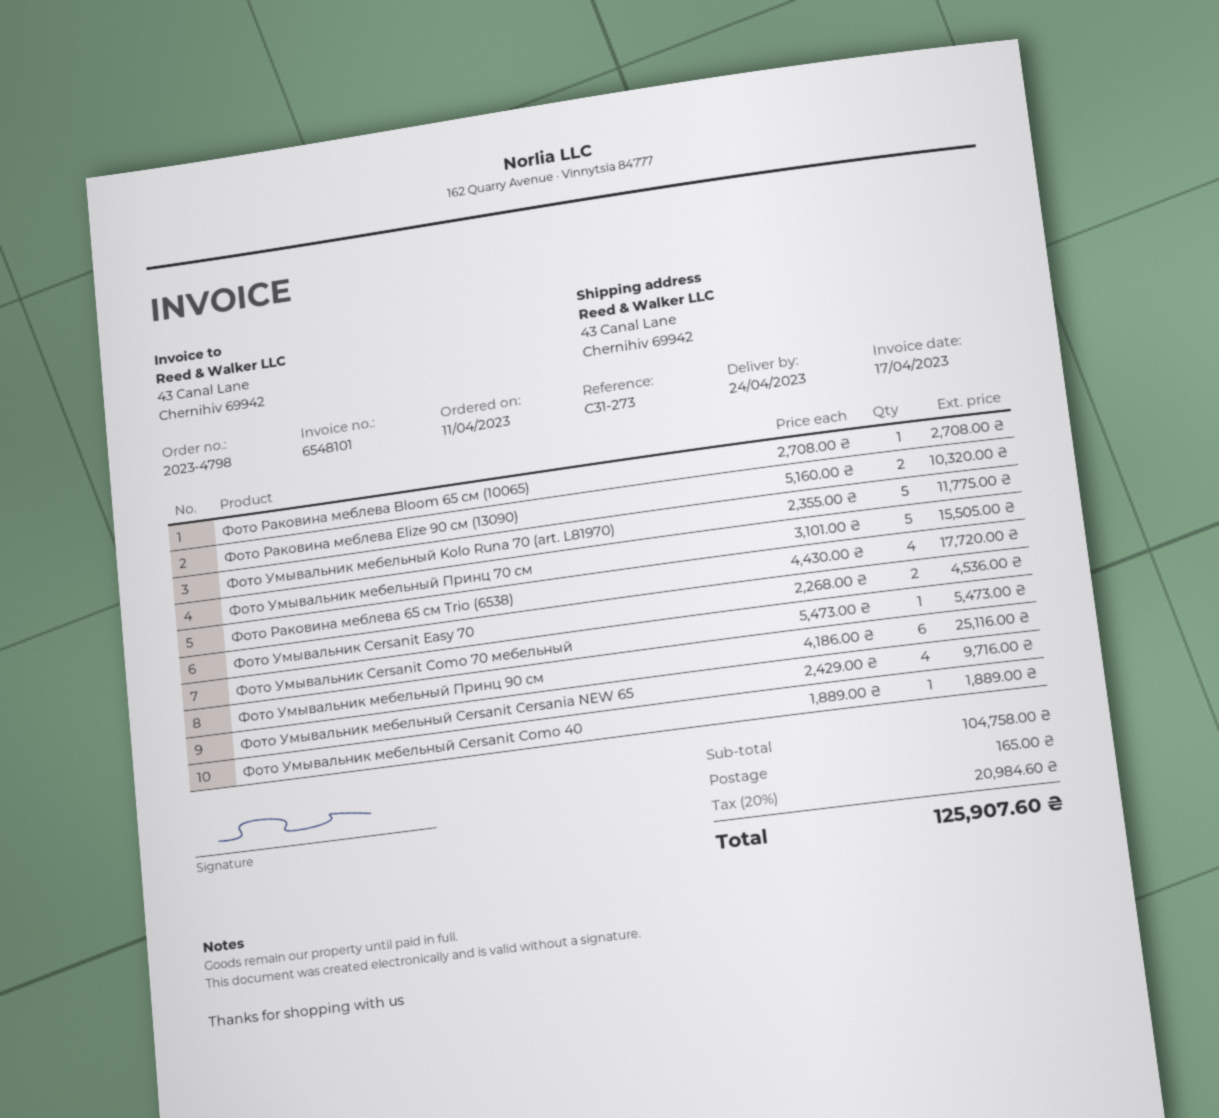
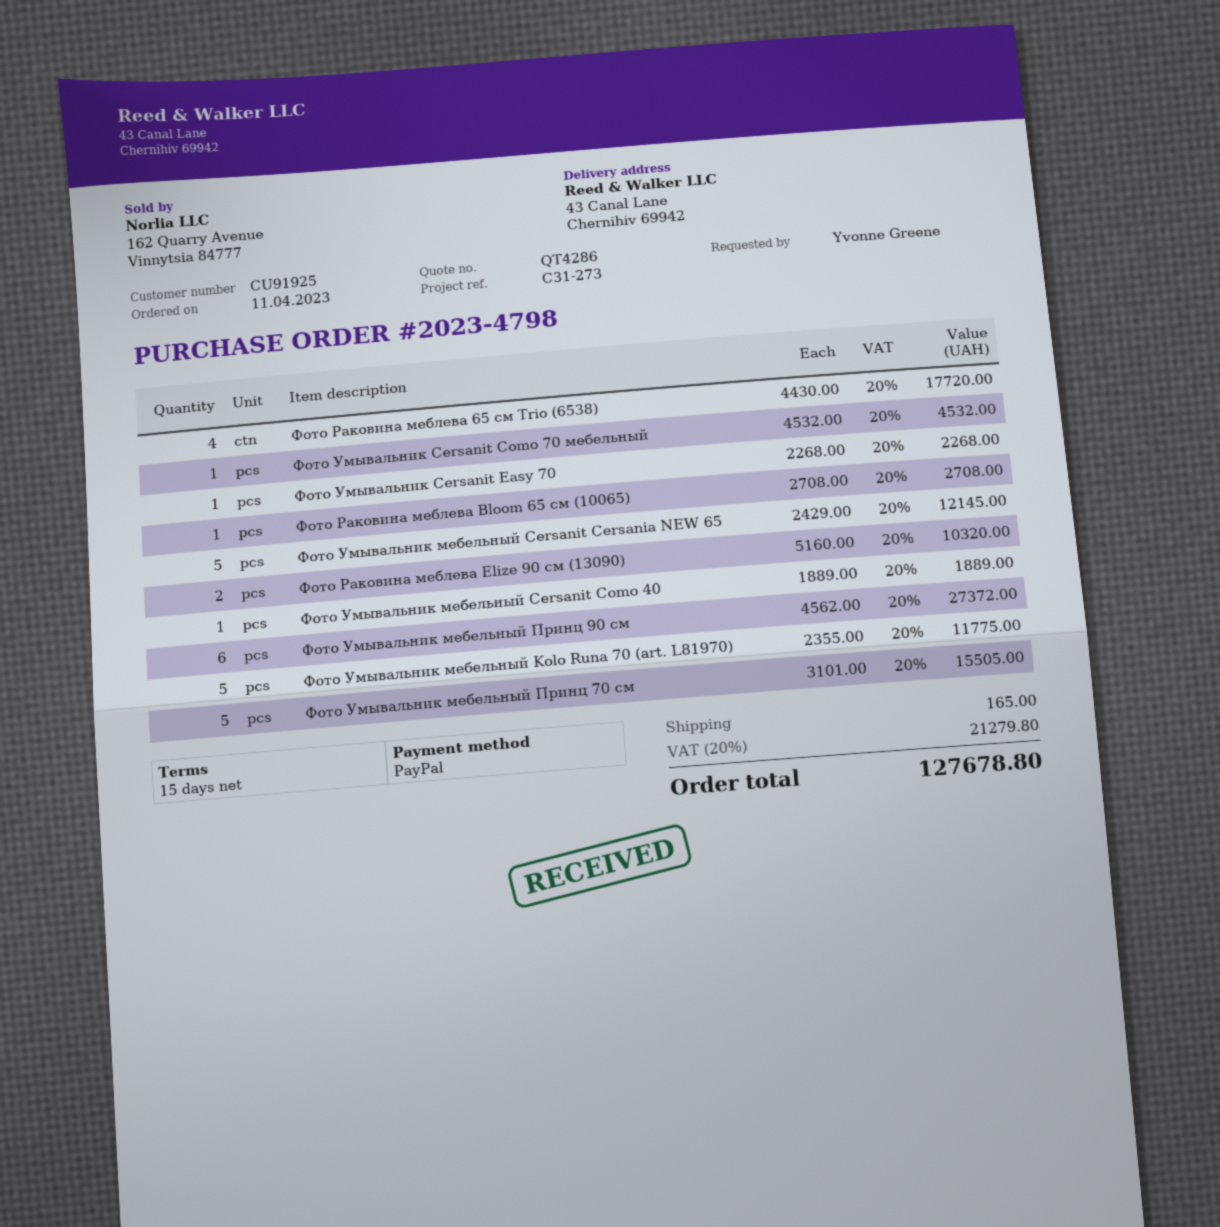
Фото Умывальник Cersanit Easy 70: 2 x 2268.00 = 4536.00 -> 1 x 2268.00 = 2268.00
Фото Умывальник Cersanit Como 70 мебельный: 1 x 5473.00 = 5473.00 -> 1 x 4532.00 = 4532.00
Фото Умывальник мебельный Принц 90 см: 6 x 4186.00 = 25116.00 -> 6 x 4562.00 = 27372.00
Фото Умывальник мебельный Cersanit Cersania NEW 65: 4 x 2429.00 = 9716.00 -> 5 x 2429.00 = 12145.00
tax: 20% = 20984.60 -> 20% = 21279.80
total: 125907.60 -> 127678.80

